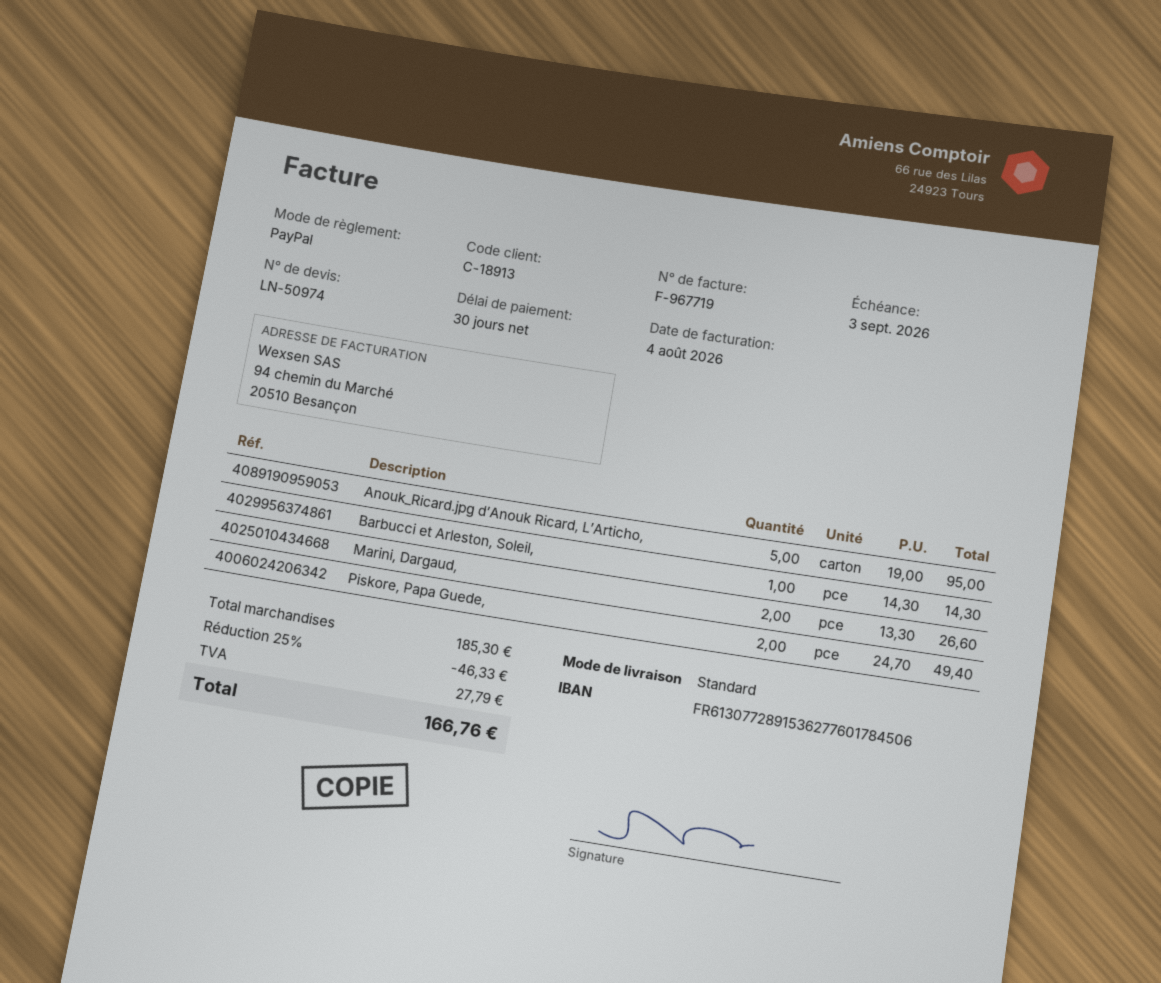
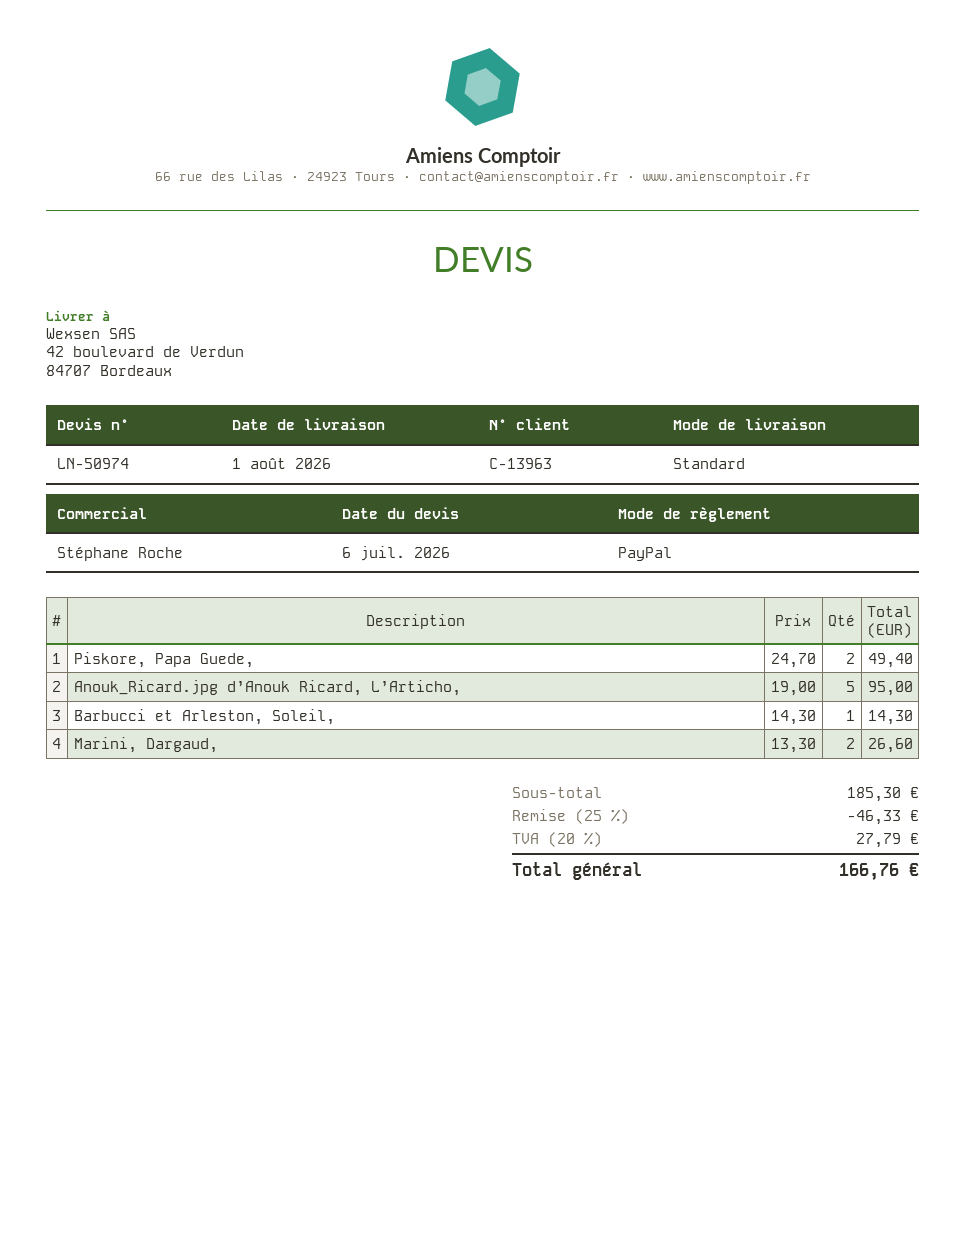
customer number: C-18913 -> C-13963

